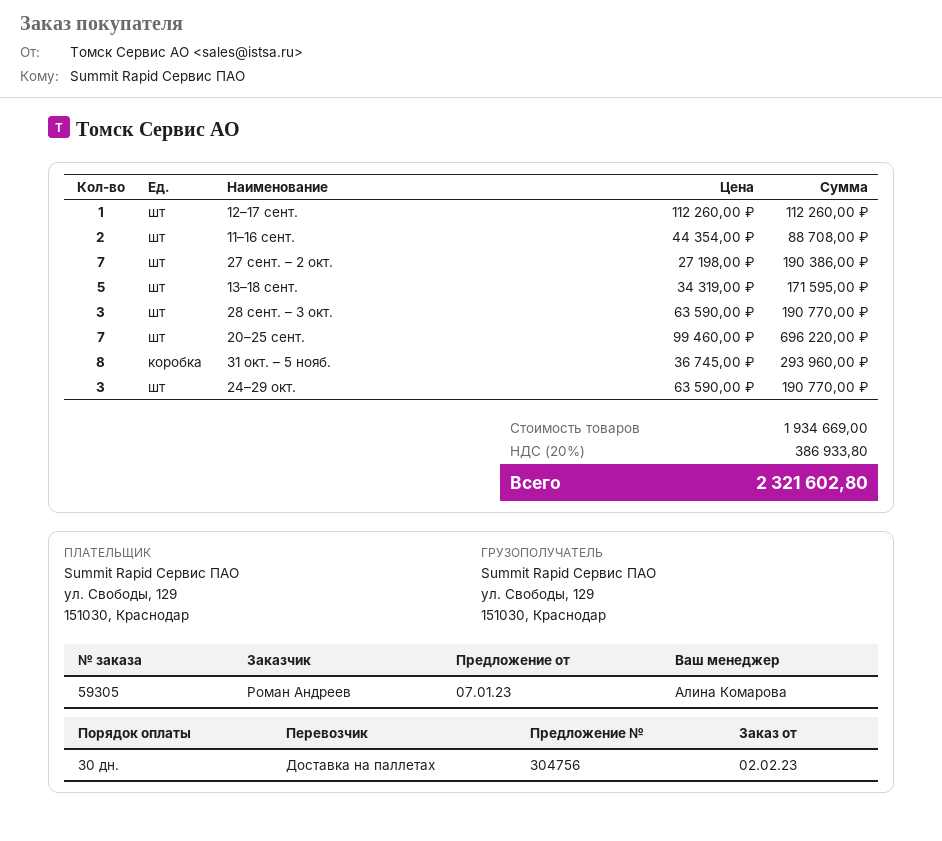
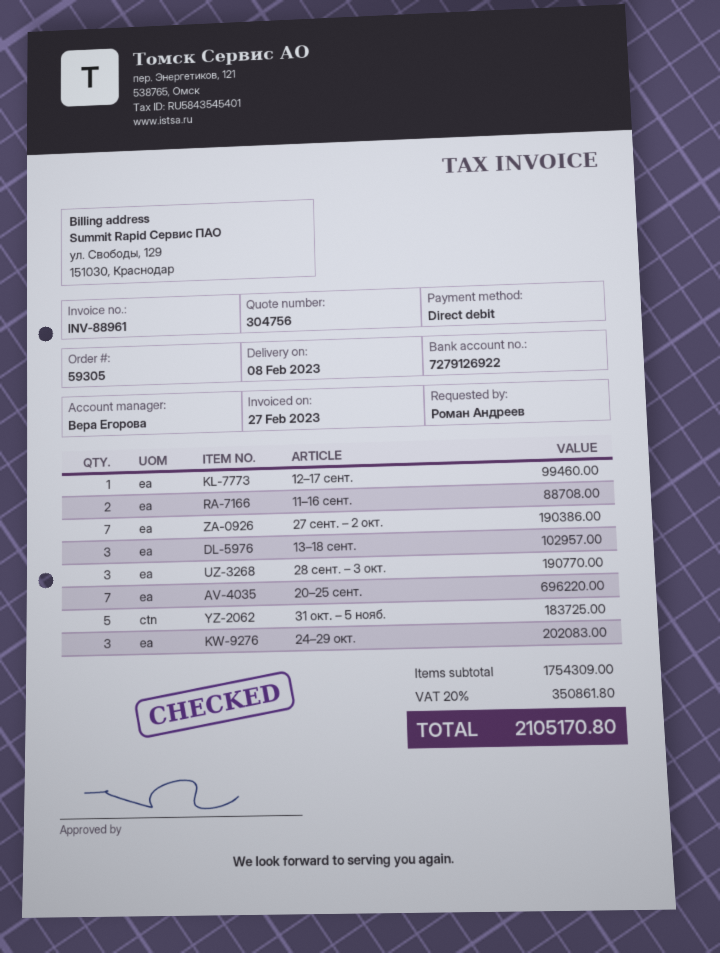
sales rep: Алина Комарова -> Вера Егорова
12–17 сент.: 1 for 112260.00 -> 1 for 99460.00
13–18 сент.: 5 for 171595.00 -> 3 for 102957.00
31 окт. – 5 нояб.: 8 for 293960.00 -> 5 for 183725.00
24–29 окт.: 3 for 190770.00 -> 3 for 202083.00
subtotal: 1934669.00 -> 1754309.00
tax: 20% = 386933.80 -> 20% = 350861.80
total: 2321602.80 -> 2105170.80

